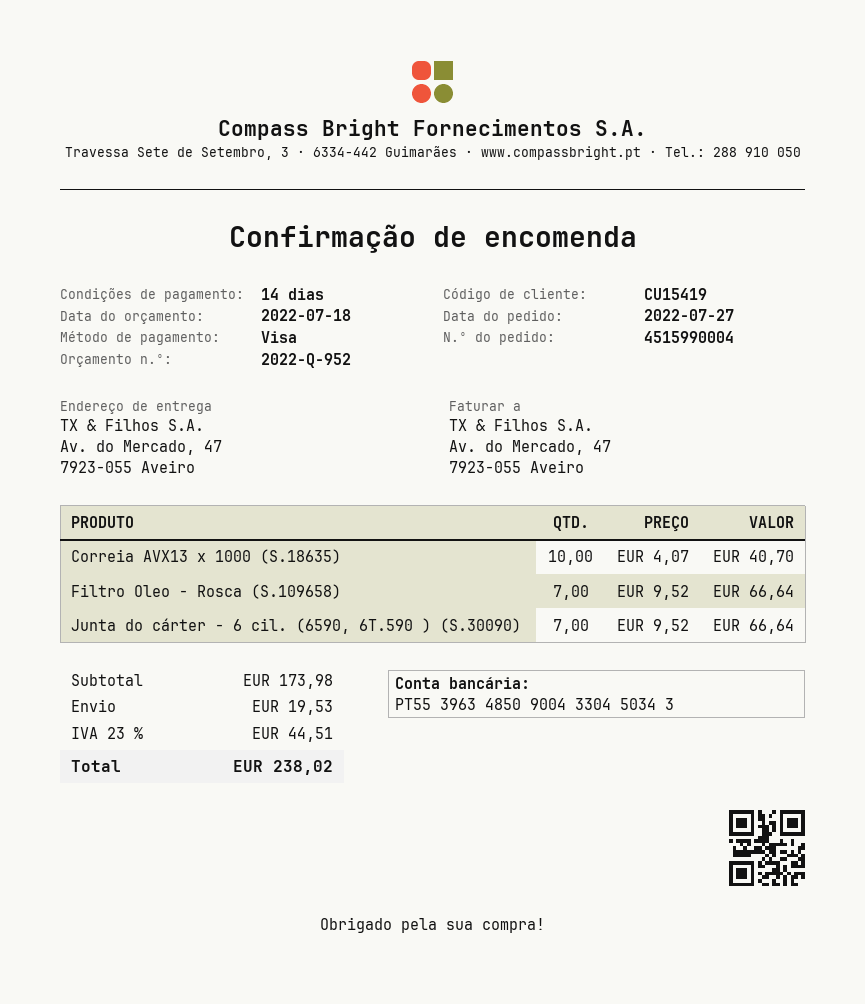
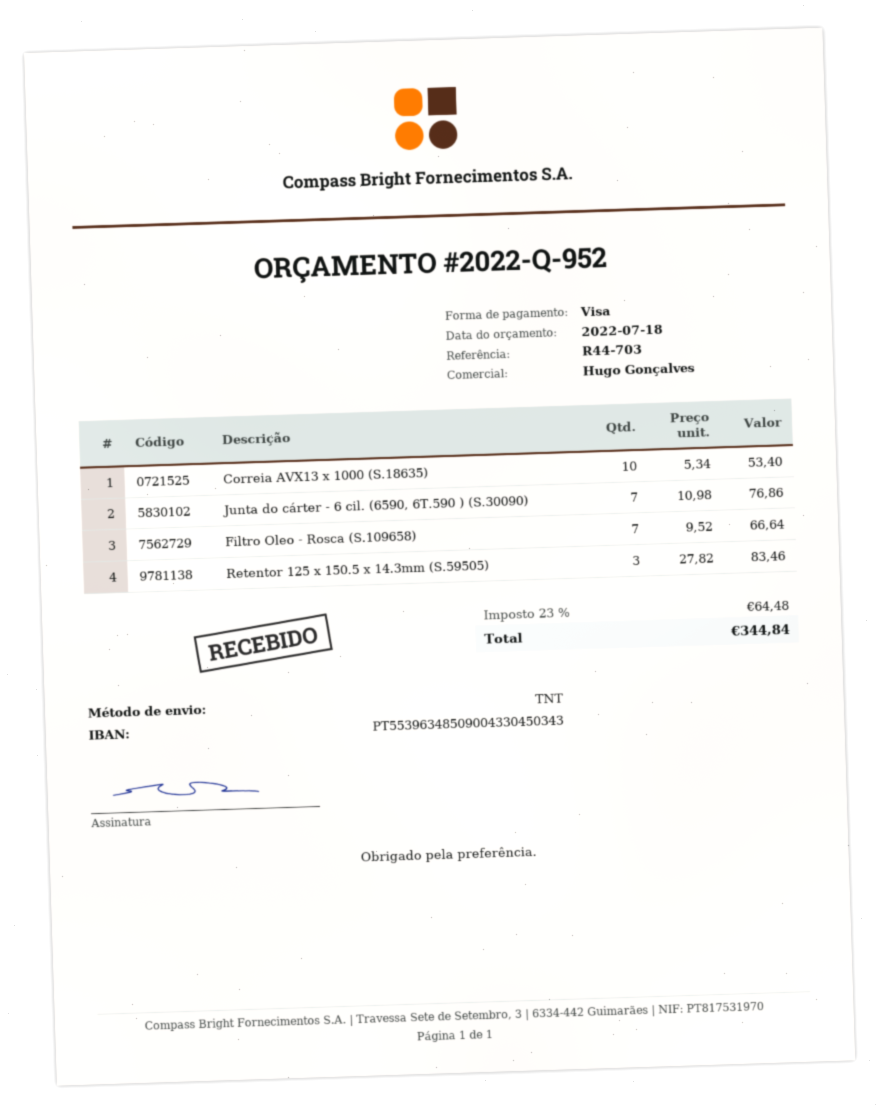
Correia AVX13 x 1000 (S.18635): 10 x 4.07 = 40.70 -> 10 x 5.34 = 53.40
Junta do cárter - 6 cil. (6590, 6T.590 ) (S.30090): 7 x 9.52 = 66.64 -> 7 x 10.98 = 76.86
Retentor 125 x 150.5 x 14.3mm (S.59505): none -> 3 x 27.82 = 83.46
shipping: 19.53 -> none
tax: 23% = 44.51 -> 23% = 64.48
total: 238.02 -> 344.84

